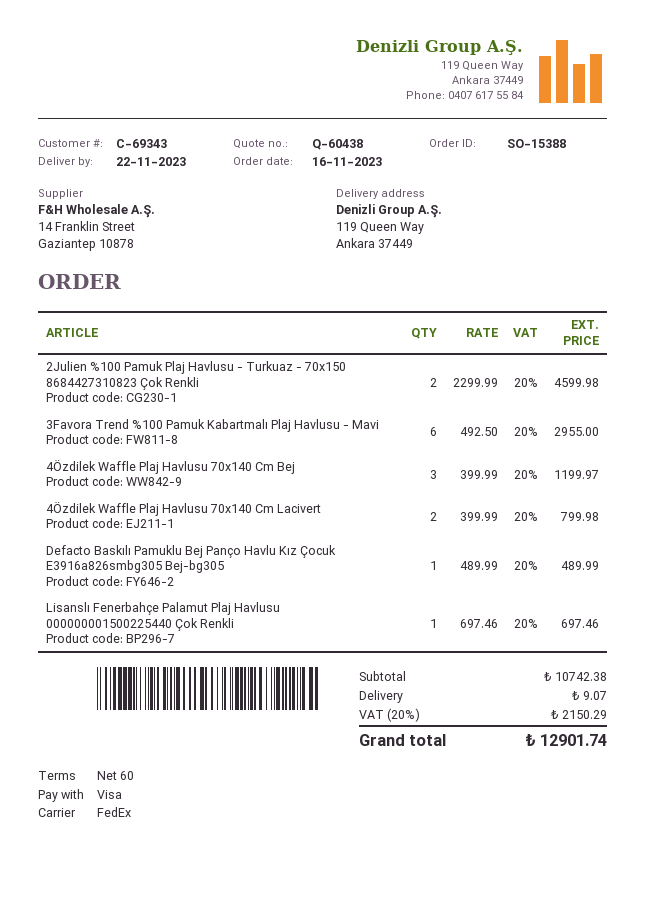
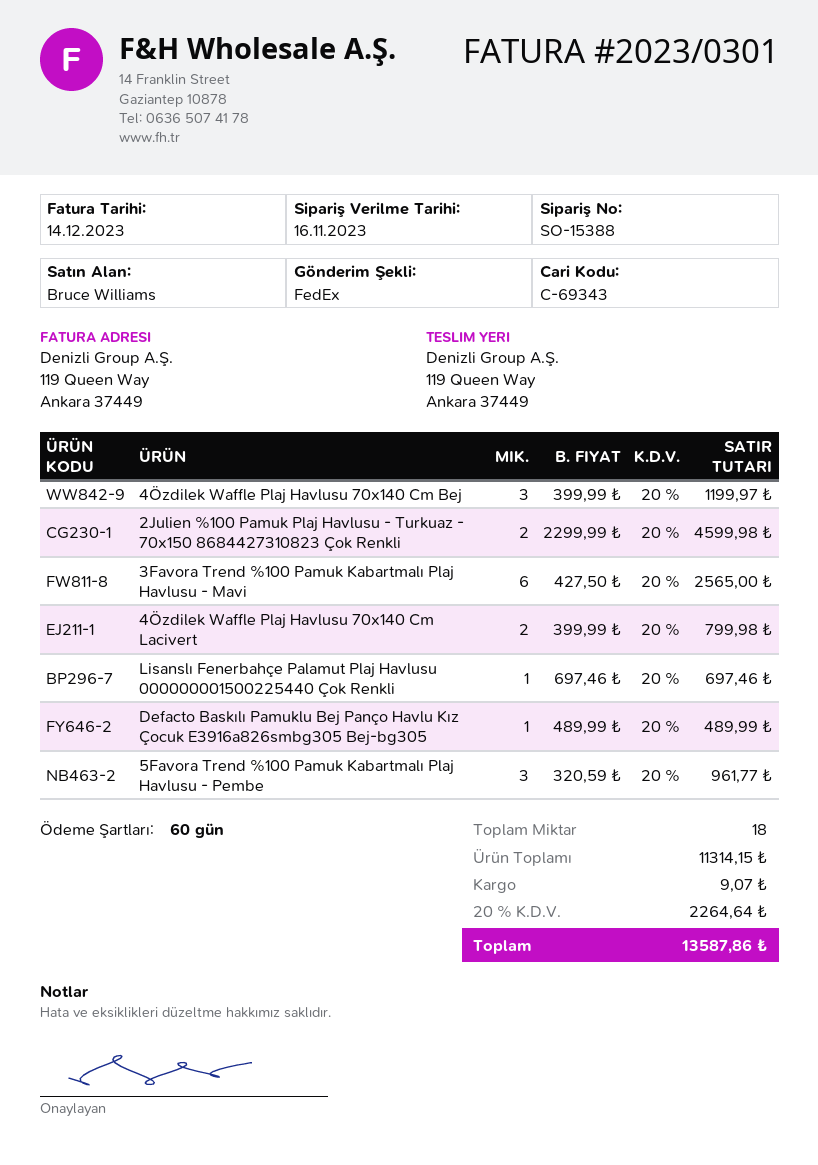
3Favora Trend %100 Pamuk Kabartmalı Plaj Havlusu - Mavi: 6 x 492.50 = 2955.00 -> 6 x 427.50 = 2565.00
5Favora Trend %100 Pamuk Kabartmalı Plaj Havlusu - Pembe: none -> 3 x 320.59 = 961.77
subtotal: 10742.38 -> 11314.15
tax: 20% = 2150.29 -> 20% = 2264.64
total: 12901.74 -> 13587.86

